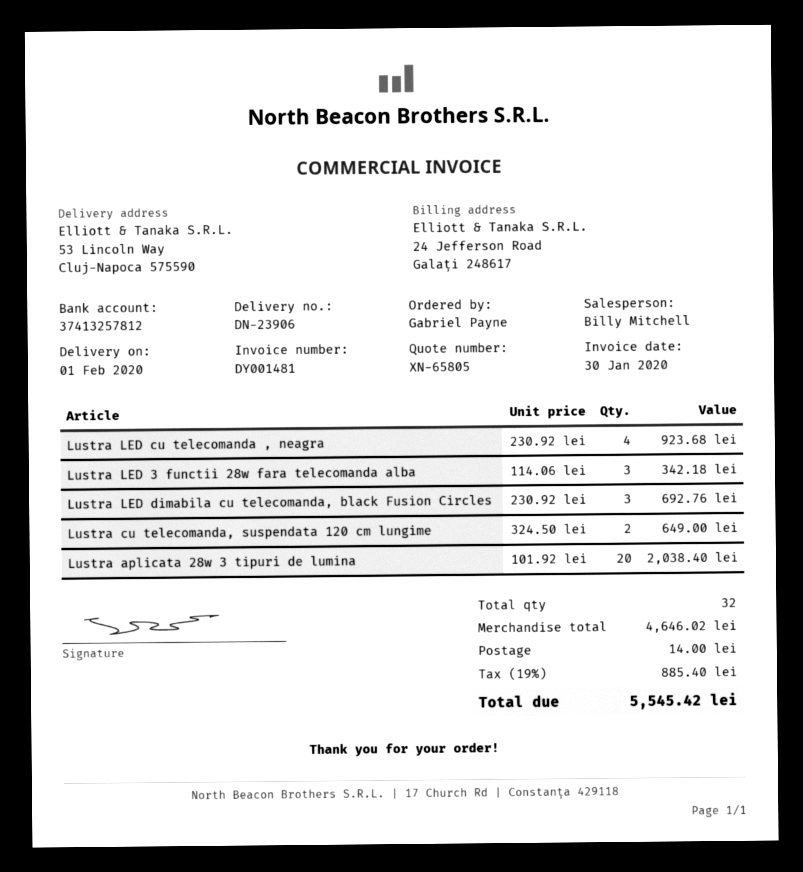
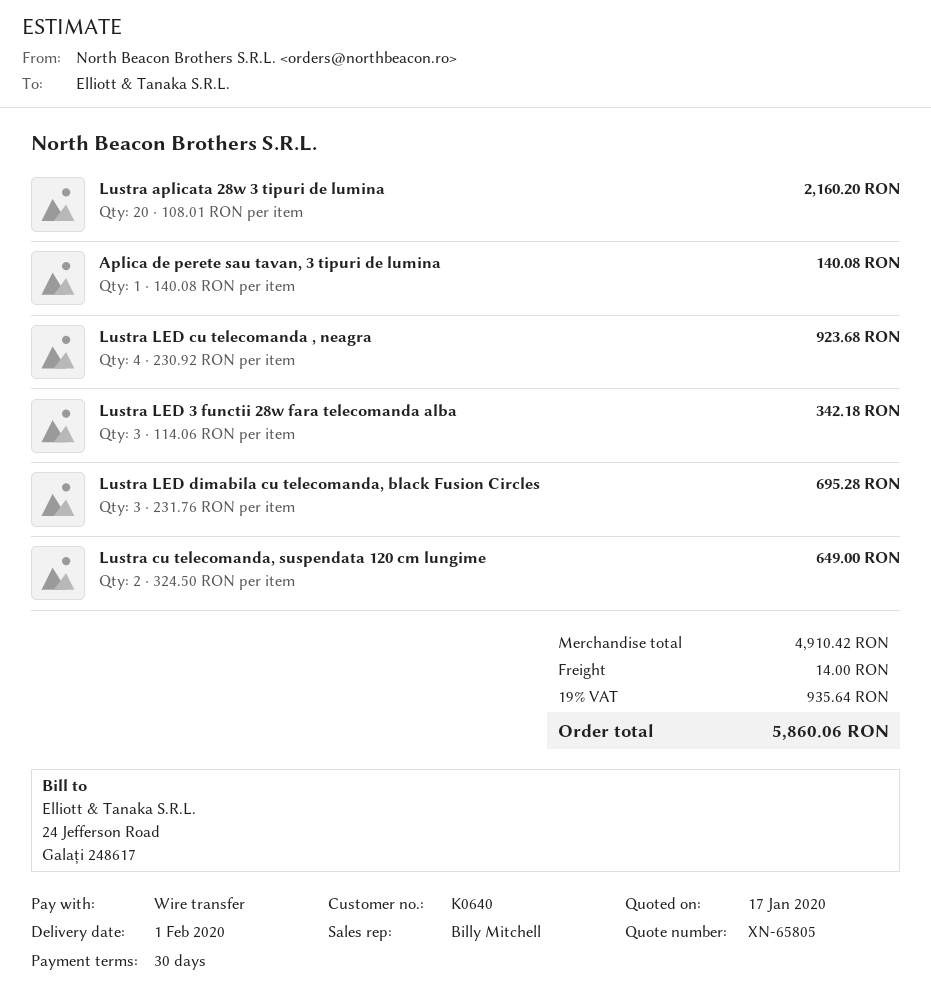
Lustra LED dimabila cu telecomanda, black Fusion Circles: 3 x 230.92 = 692.76 -> 3 x 231.76 = 695.28
Lustra aplicata 28w 3 tipuri de lumina: 20 x 101.92 = 2038.40 -> 20 x 108.01 = 2160.20
Aplica de perete sau tavan, 3 tipuri de lumina: none -> 1 x 140.08 = 140.08
subtotal: 4646.02 -> 4910.42
tax: 19% = 885.40 -> 19% = 935.64
total: 5545.42 -> 5860.06

